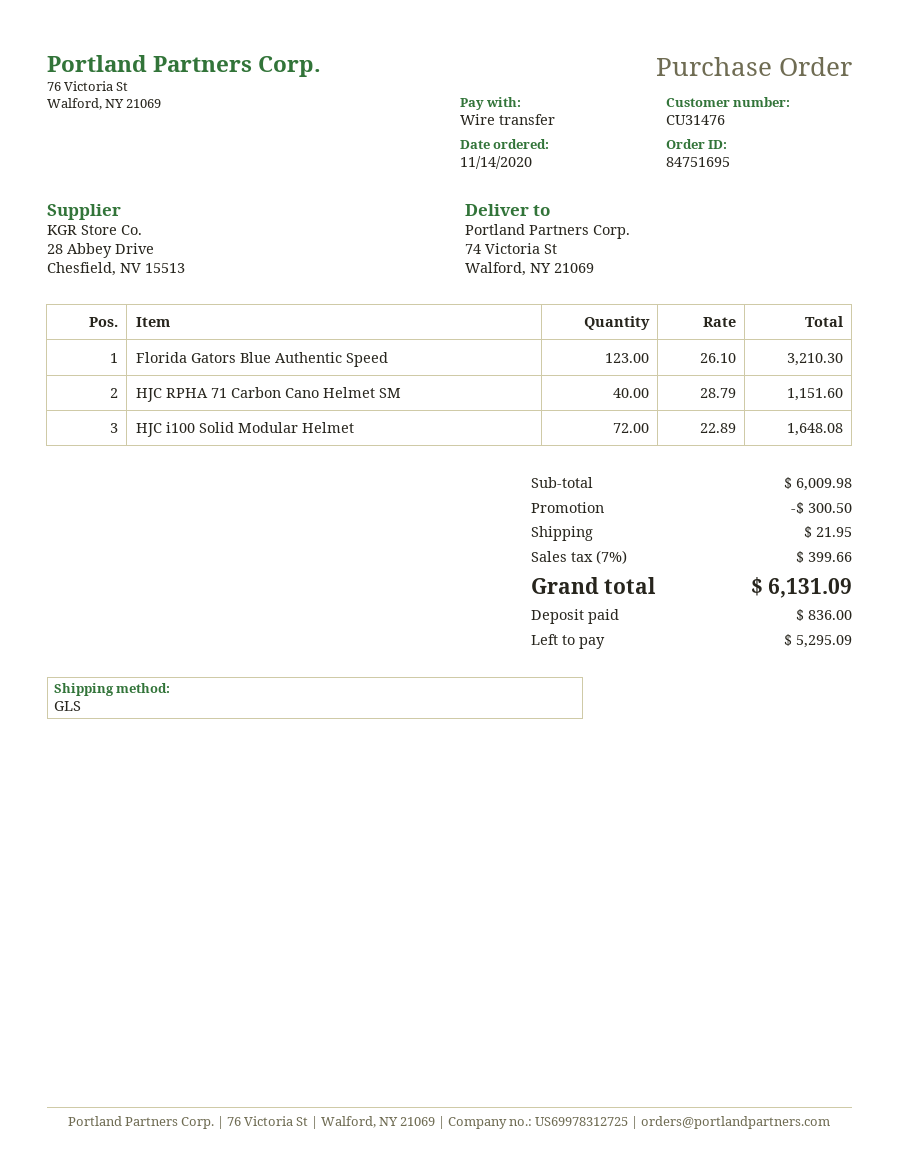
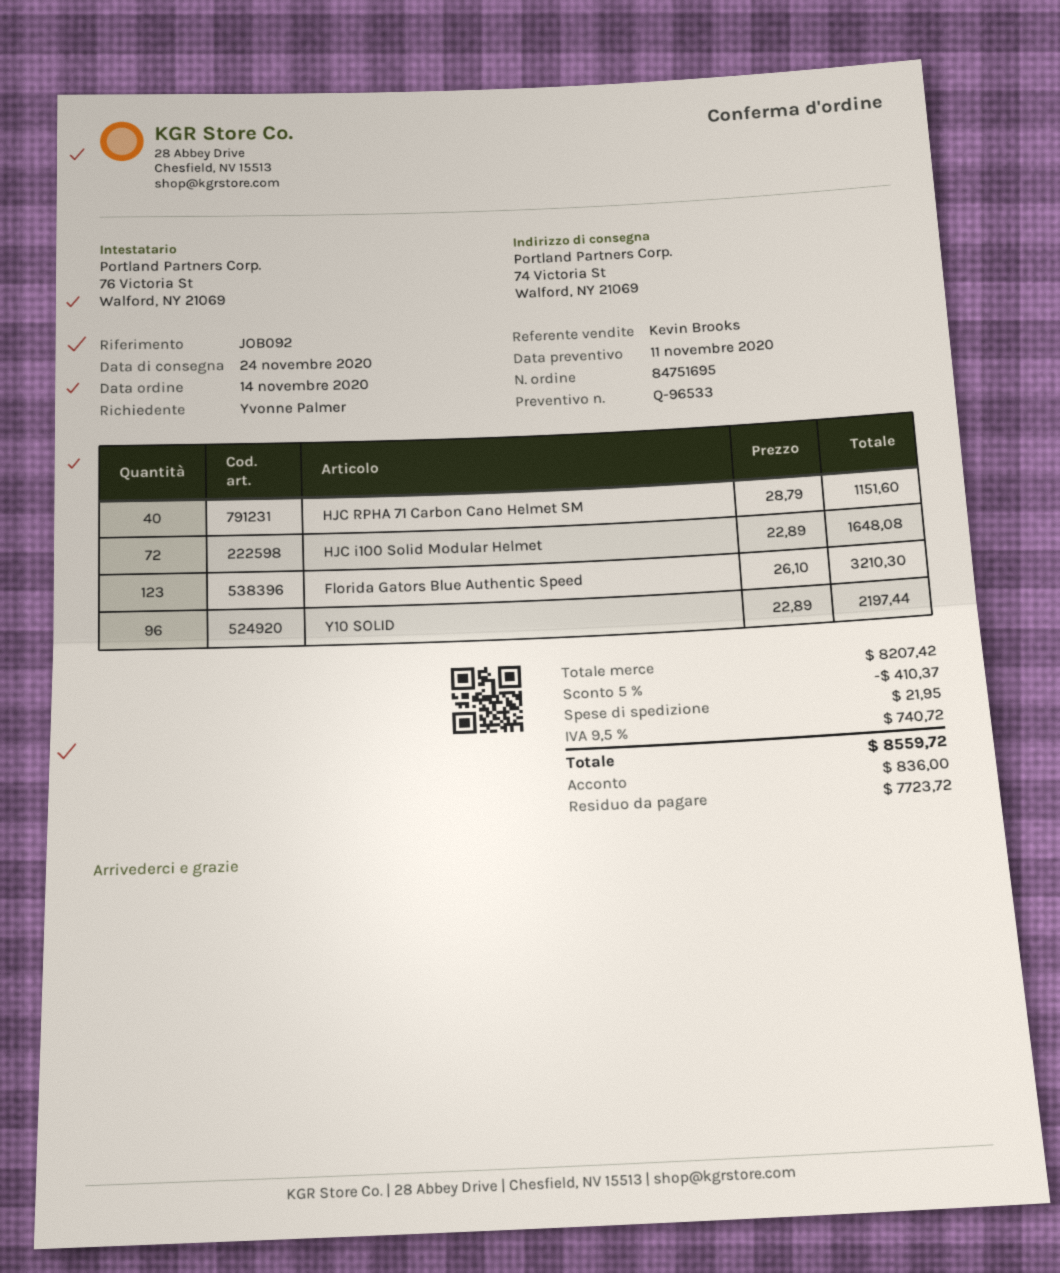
Y10 SOLID: none -> 96 x 22.89 = 2197.44
subtotal: 6009.98 -> 8207.42
discount: 300.50 -> 410.37
tax: 7% = 399.66 -> 9.5% = 740.72
total: 6131.09 -> 8559.72
balance: 5295.09 -> 7723.72

